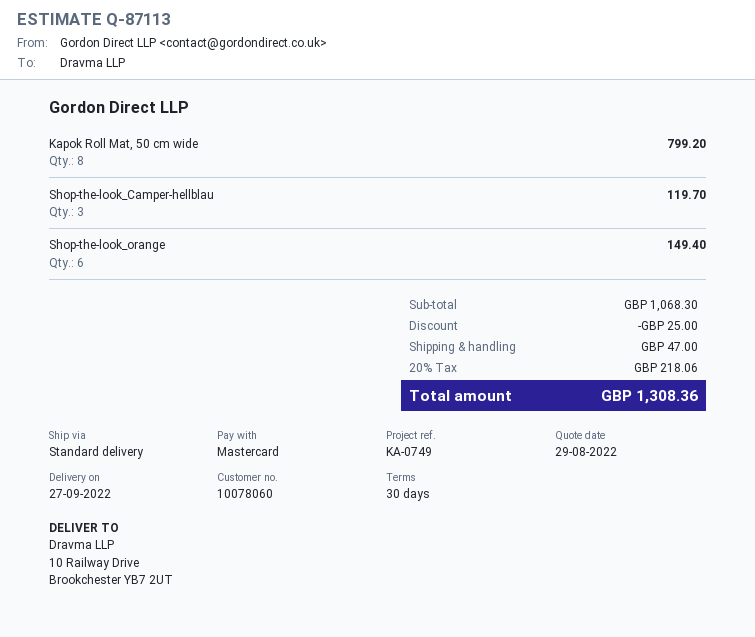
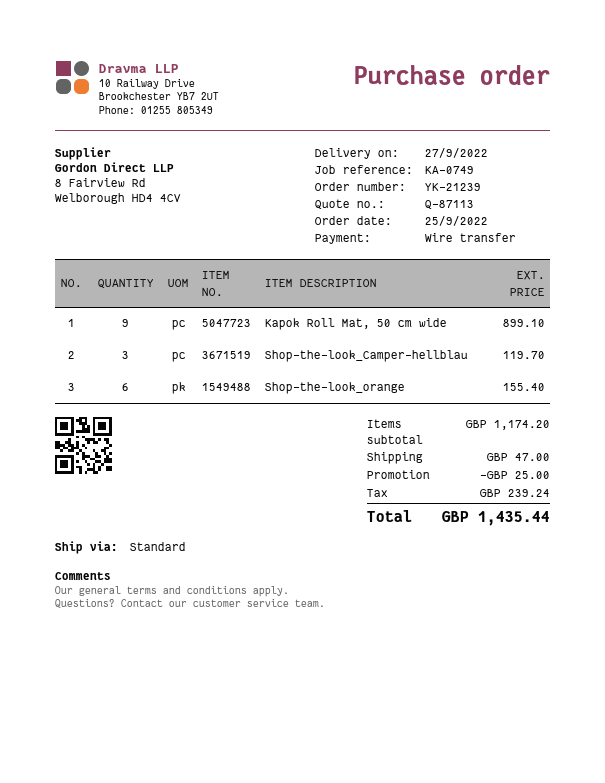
payment method: Mastercard -> bank transfer
Kapok Roll Mat, 50 cm wide: 8 for 799.20 -> 9 for 899.10
Shop-the-look_orange: 6 for 149.40 -> 6 for 155.40
subtotal: 1068.30 -> 1174.20
tax: 218.06 -> 239.24
total: 1308.36 -> 1435.44

